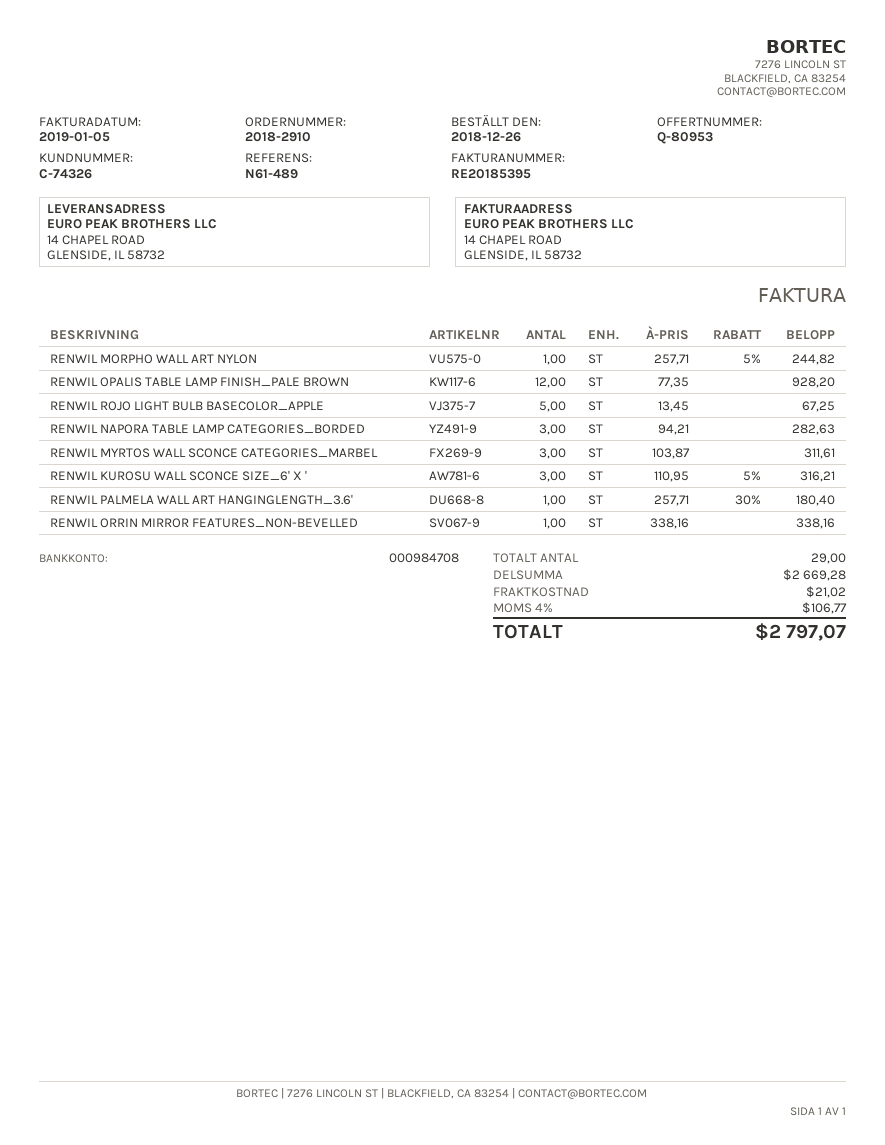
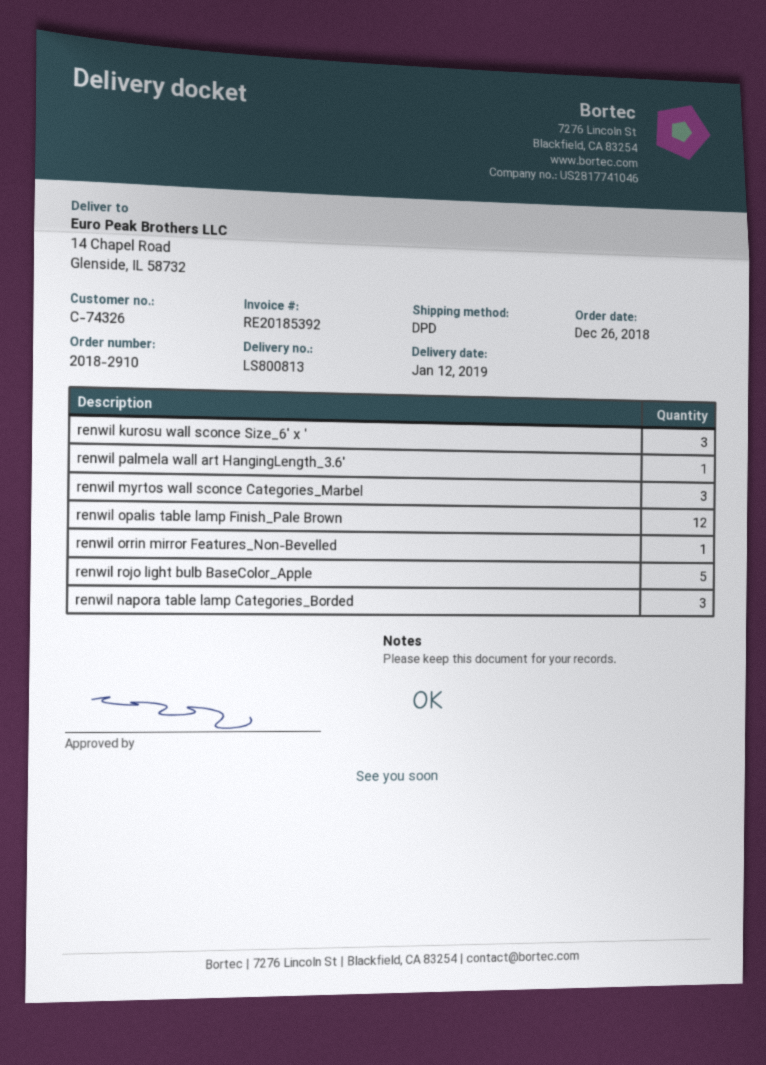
invoice number: RE20185395 -> RE20185392
RENWIL MORPHO WALL ART NYLON: 1 -> none

